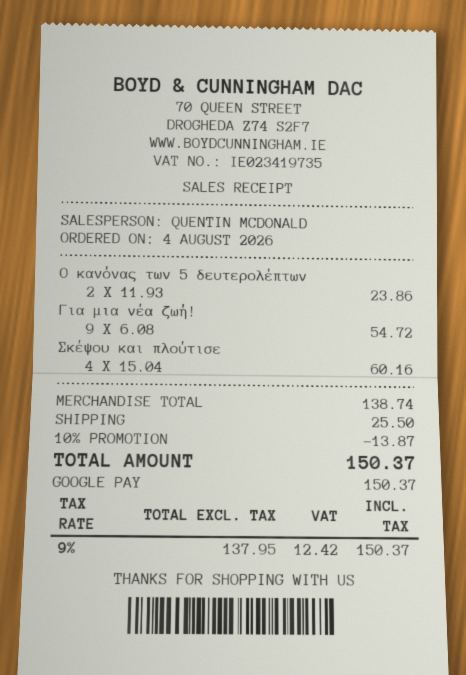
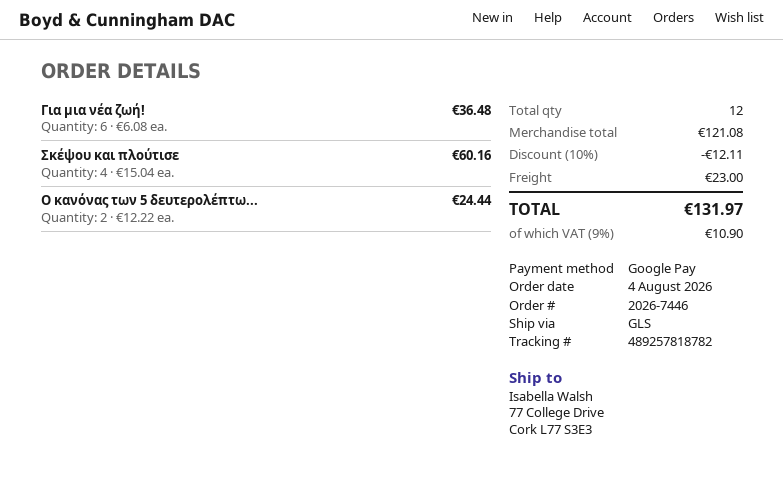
Ο κανόνας των 5 δευτερολέπτων: 2 x 11.93 = 23.86 -> 2 x 12.22 = 24.44
Για μια νέα ζωή!: 9 x 6.08 = 54.72 -> 6 x 6.08 = 36.48
subtotal: 138.74 -> 121.08
discount: 10% = 13.87 -> 10% = 12.11
shipping: 25.50 -> 23.00
tax: 9% = 12.42 -> 9% = 10.90
total: 150.37 -> 131.97

